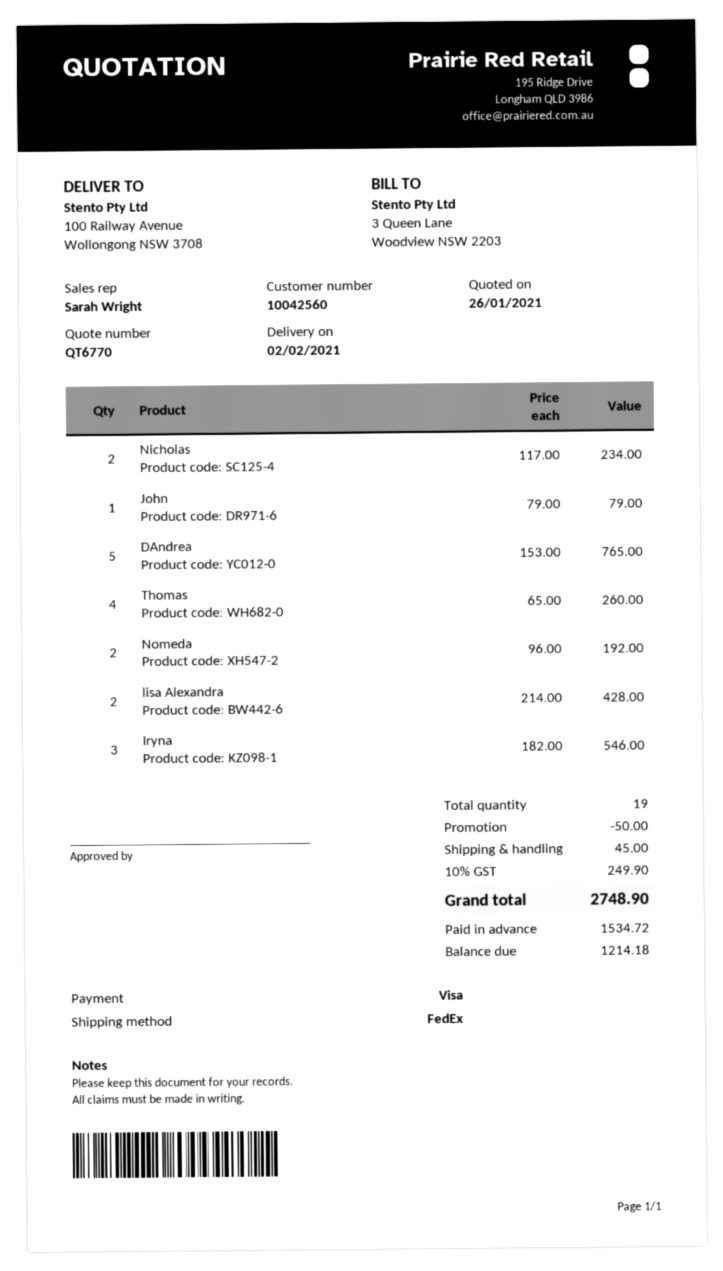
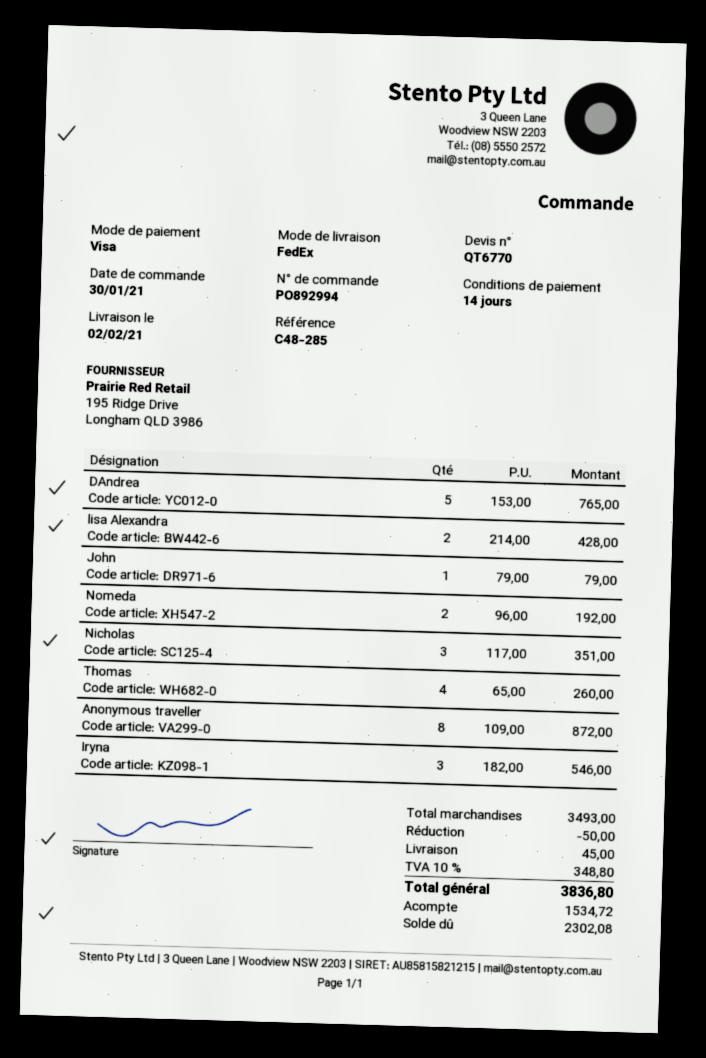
Nicholas: 2 x 117.00 = 234.00 -> 3 x 117.00 = 351.00
Anonymous traveller: none -> 8 x 109.00 = 872.00
tax: 10% = 249.90 -> 10% = 348.80
total: 2748.90 -> 3836.80
balance: 1214.18 -> 2302.08

